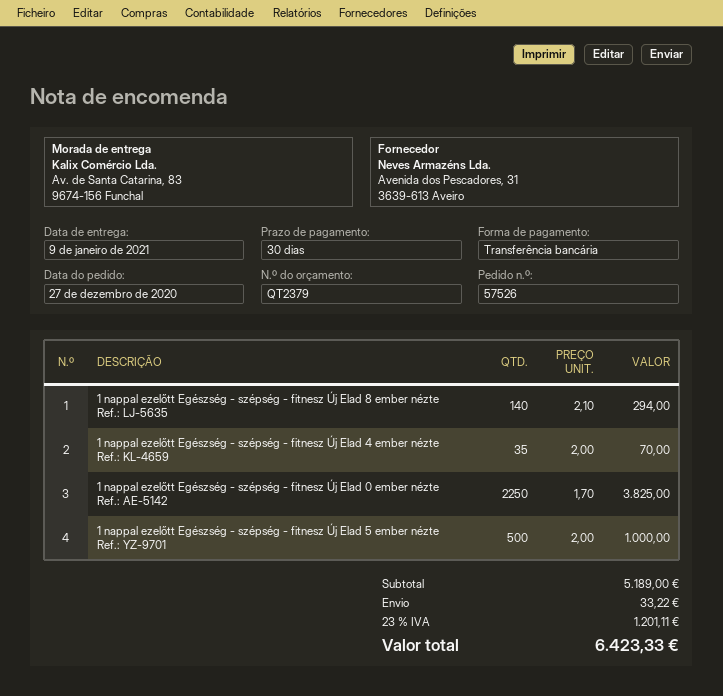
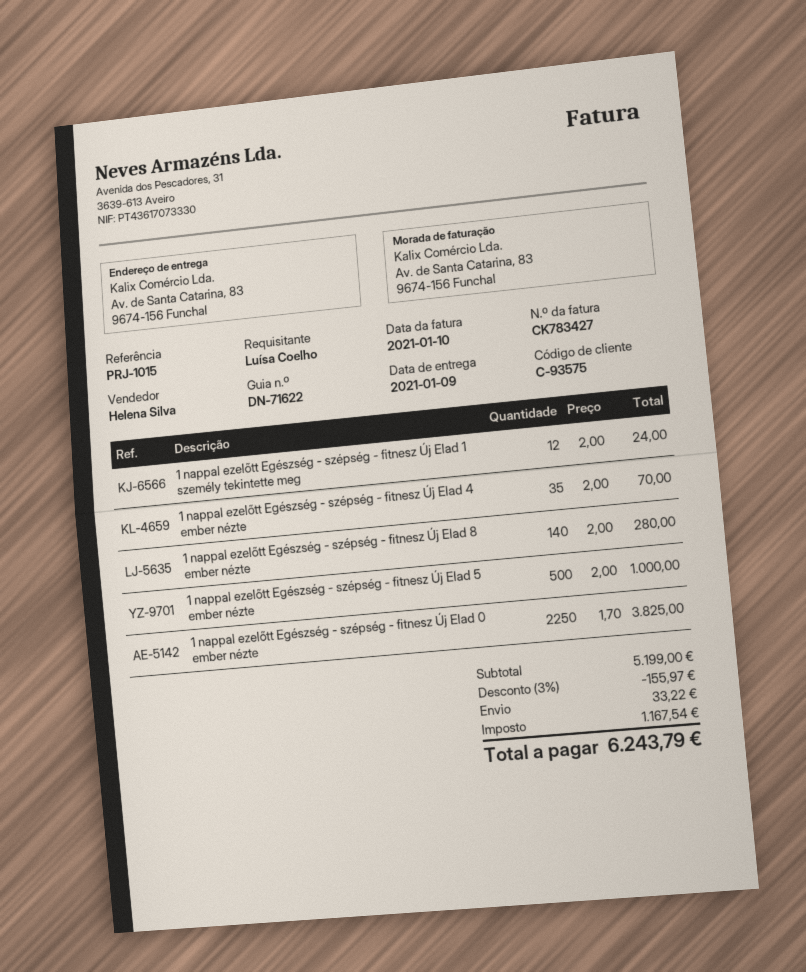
1 nappal ezelőtt Egészség - szépség - fitnesz Új Elad 8 ember nézte: 140 x 2.10 = 294.00 -> 140 x 2.00 = 280.00
1 nappal ezelőtt Egészség - szépség - fitnesz Új Elad 1 személy tekintette meg: none -> 12 x 2.00 = 24.00
subtotal: 5189.00 -> 5199.00
discount: none -> 3% = 155.97
tax: 1201.11 -> 1167.54
total: 6423.33 -> 6243.79

